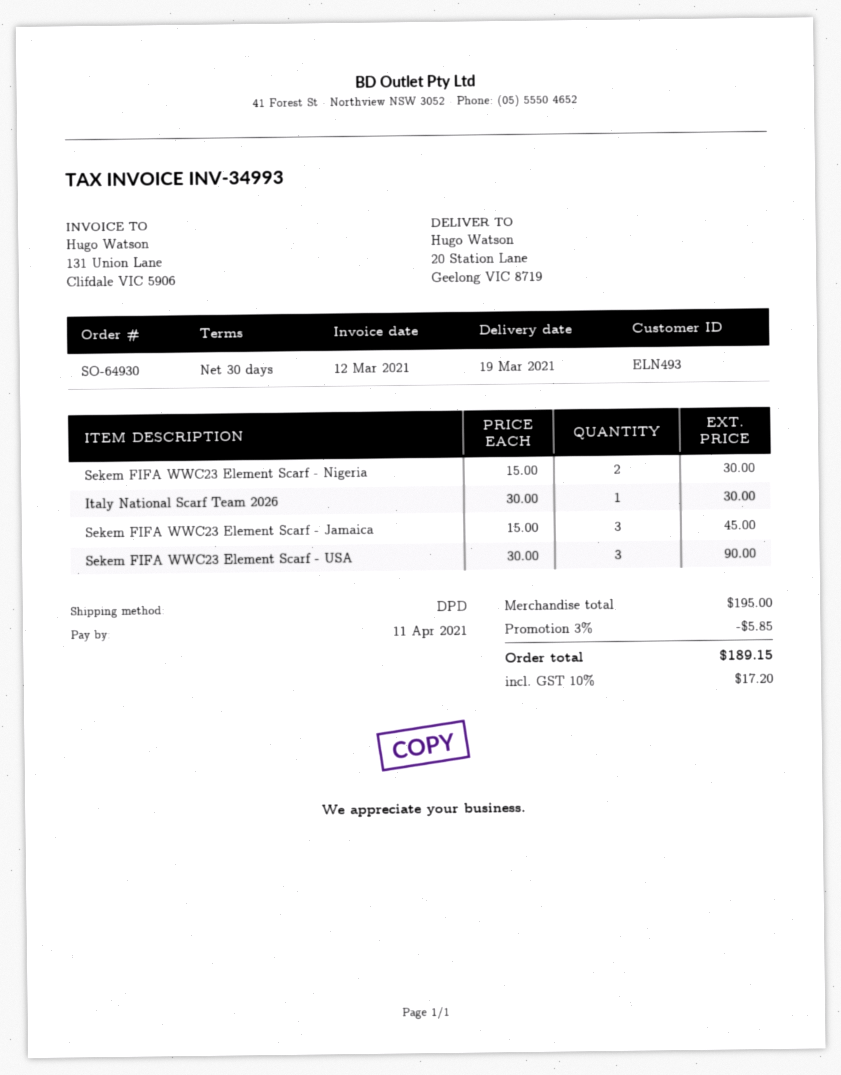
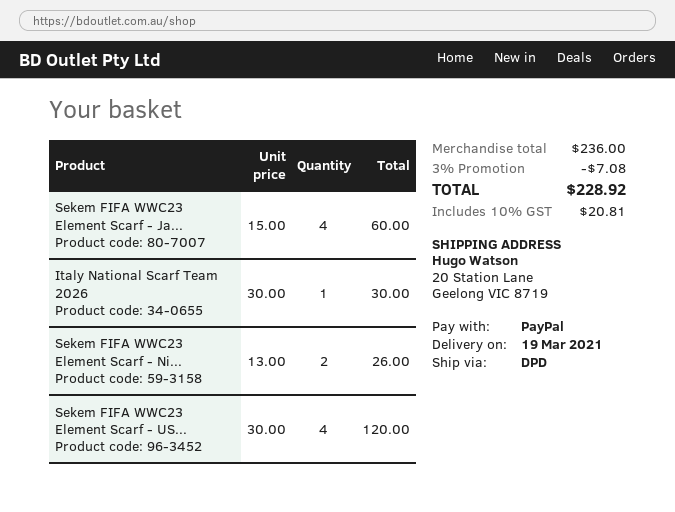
Sekem FIFA WWC23 Element Scarf - Nigeria: 2 x 15.00 = 30.00 -> 2 x 13.00 = 26.00
Sekem FIFA WWC23 Element Scarf - Jamaica: 3 x 15.00 = 45.00 -> 4 x 15.00 = 60.00
Sekem FIFA WWC23 Element Scarf - USA: 3 x 30.00 = 90.00 -> 4 x 30.00 = 120.00
subtotal: 195.00 -> 236.00
discount: 3% = 5.85 -> 3% = 7.08
tax: 10% = 17.20 -> 10% = 20.81
total: 189.15 -> 228.92

